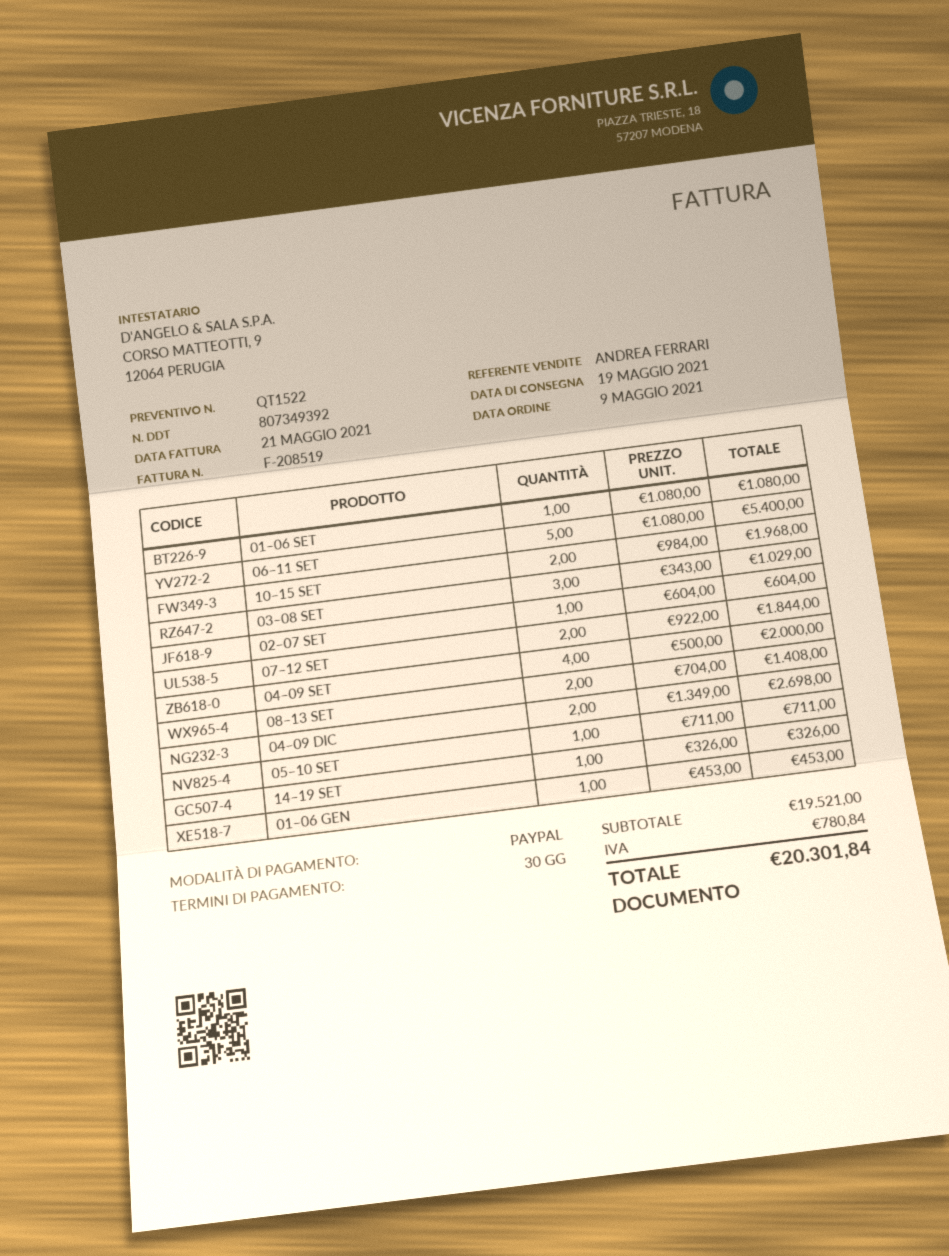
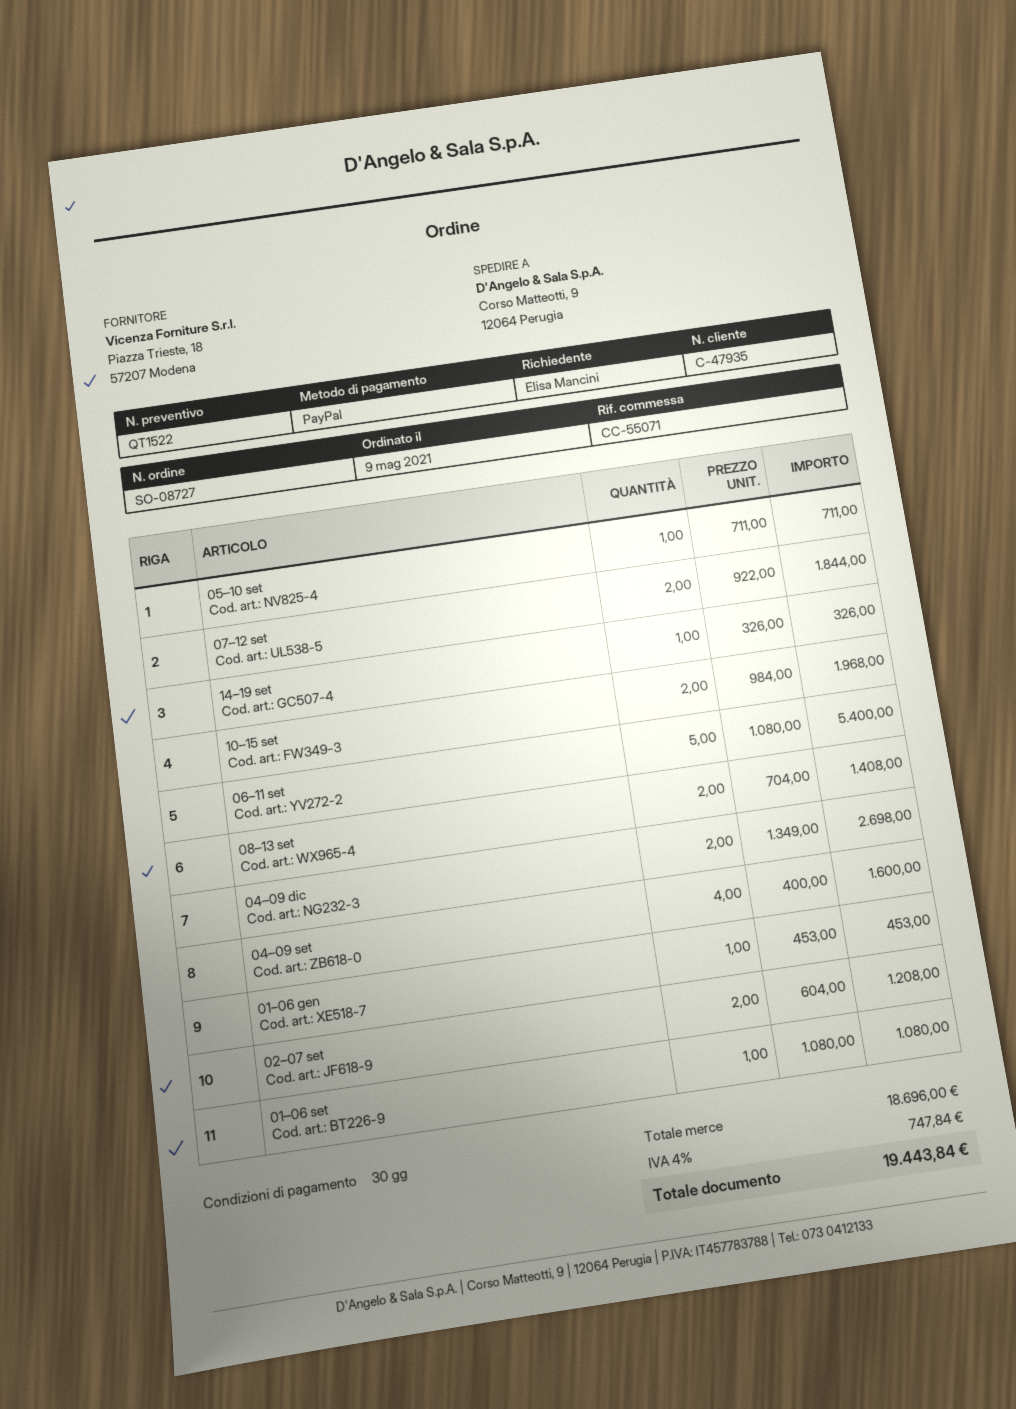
03–08 SET: 3 x 343.00 = 1029.00 -> none
02–07 SET: 1 x 604.00 = 604.00 -> 2 x 604.00 = 1208.00
04–09 SET: 4 x 500.00 = 2000.00 -> 4 x 400.00 = 1600.00
subtotal: 19521.00 -> 18696.00
tax: 780.84 -> 747.84
total: 20301.84 -> 19443.84

